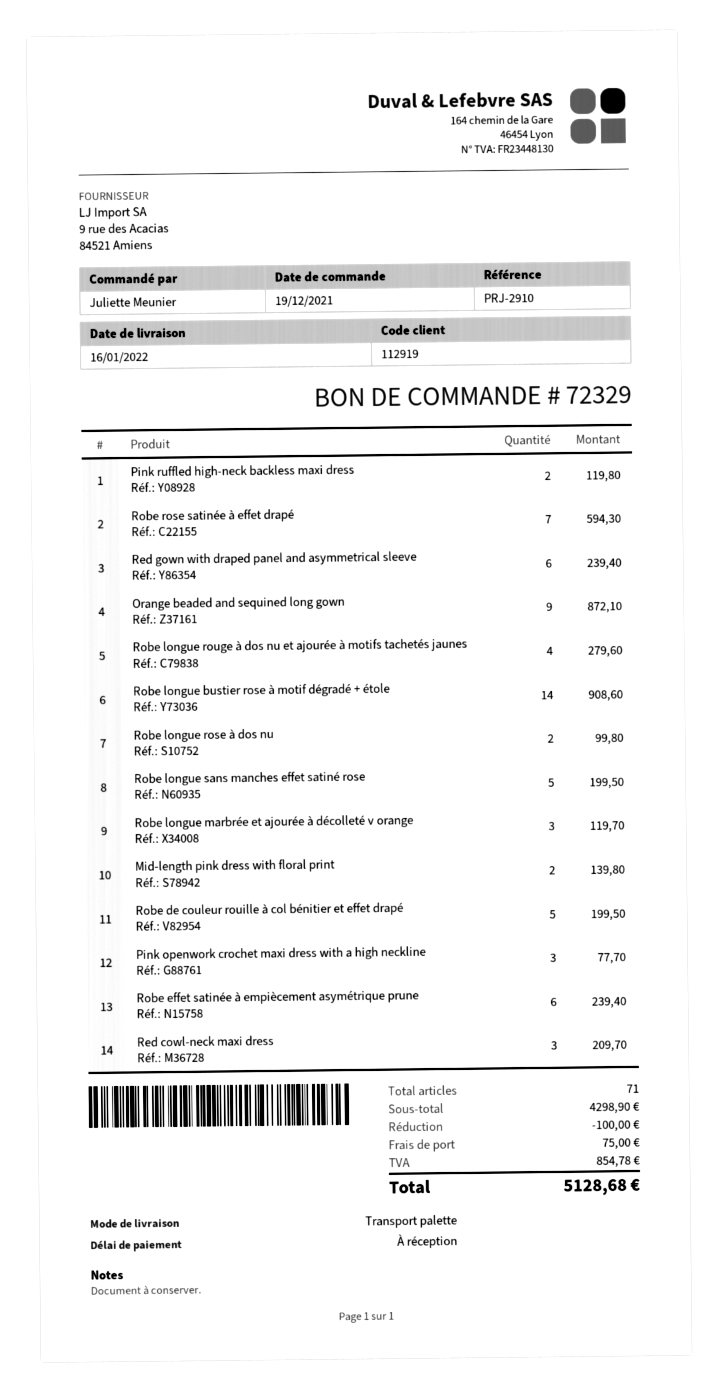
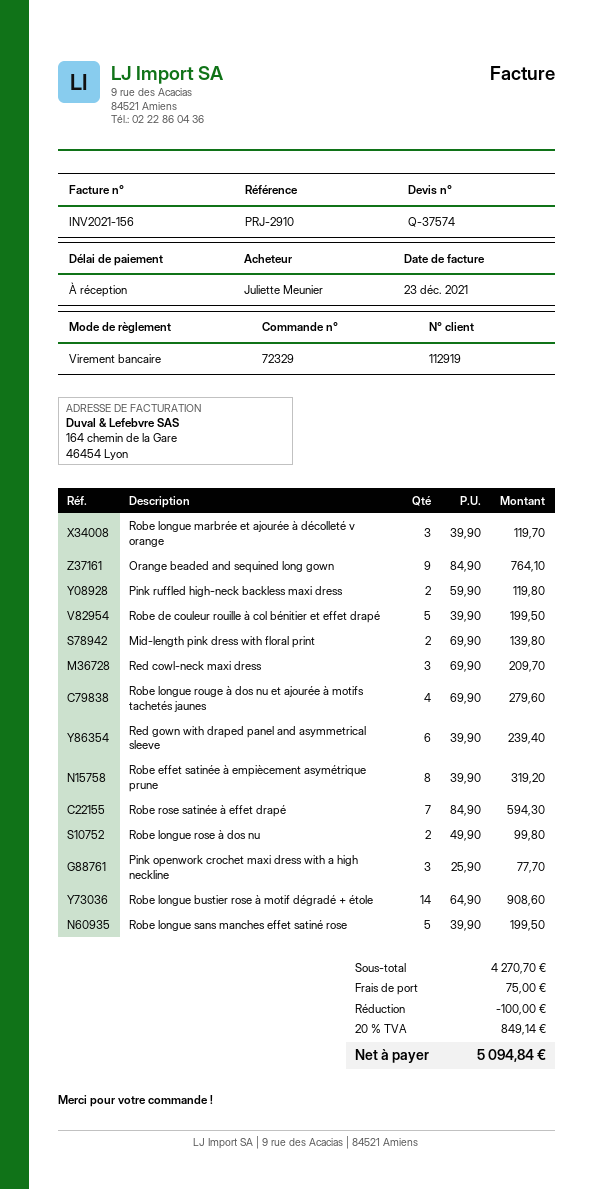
Orange beaded and sequined long gown: 9 for 872.10 -> 9 for 764.10
Robe effet satinée à empiècement asymétrique prune: 6 for 239.40 -> 8 for 319.20
subtotal: 4298.90 -> 4270.70
tax: 854.78 -> 849.14
total: 5128.68 -> 5094.84

